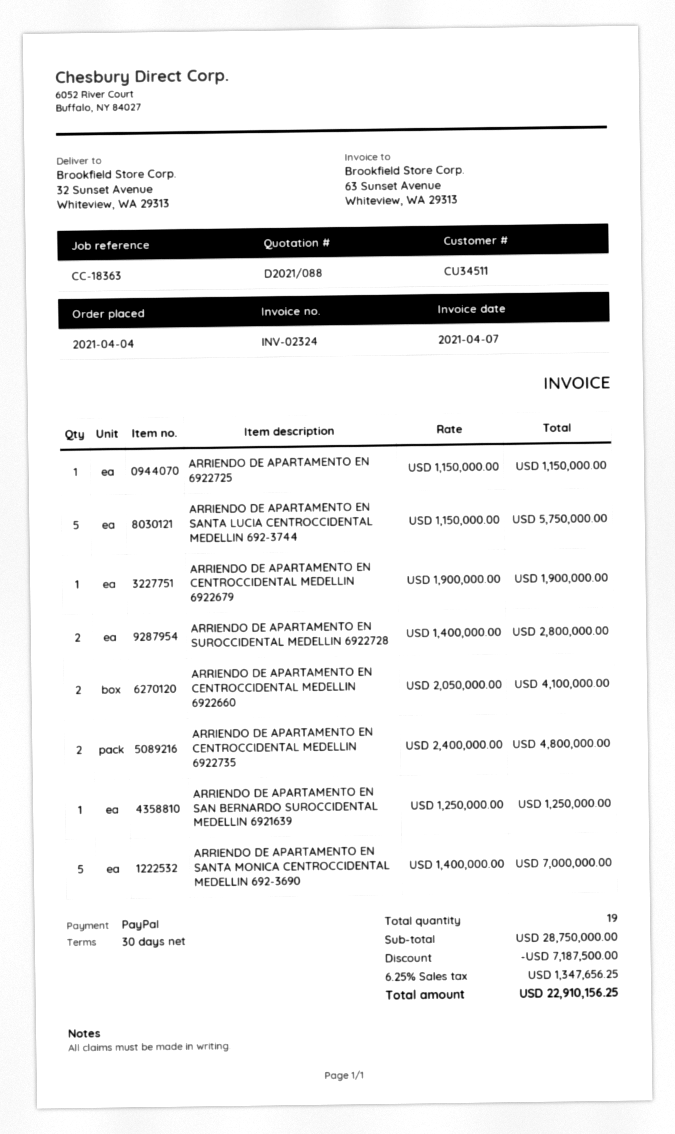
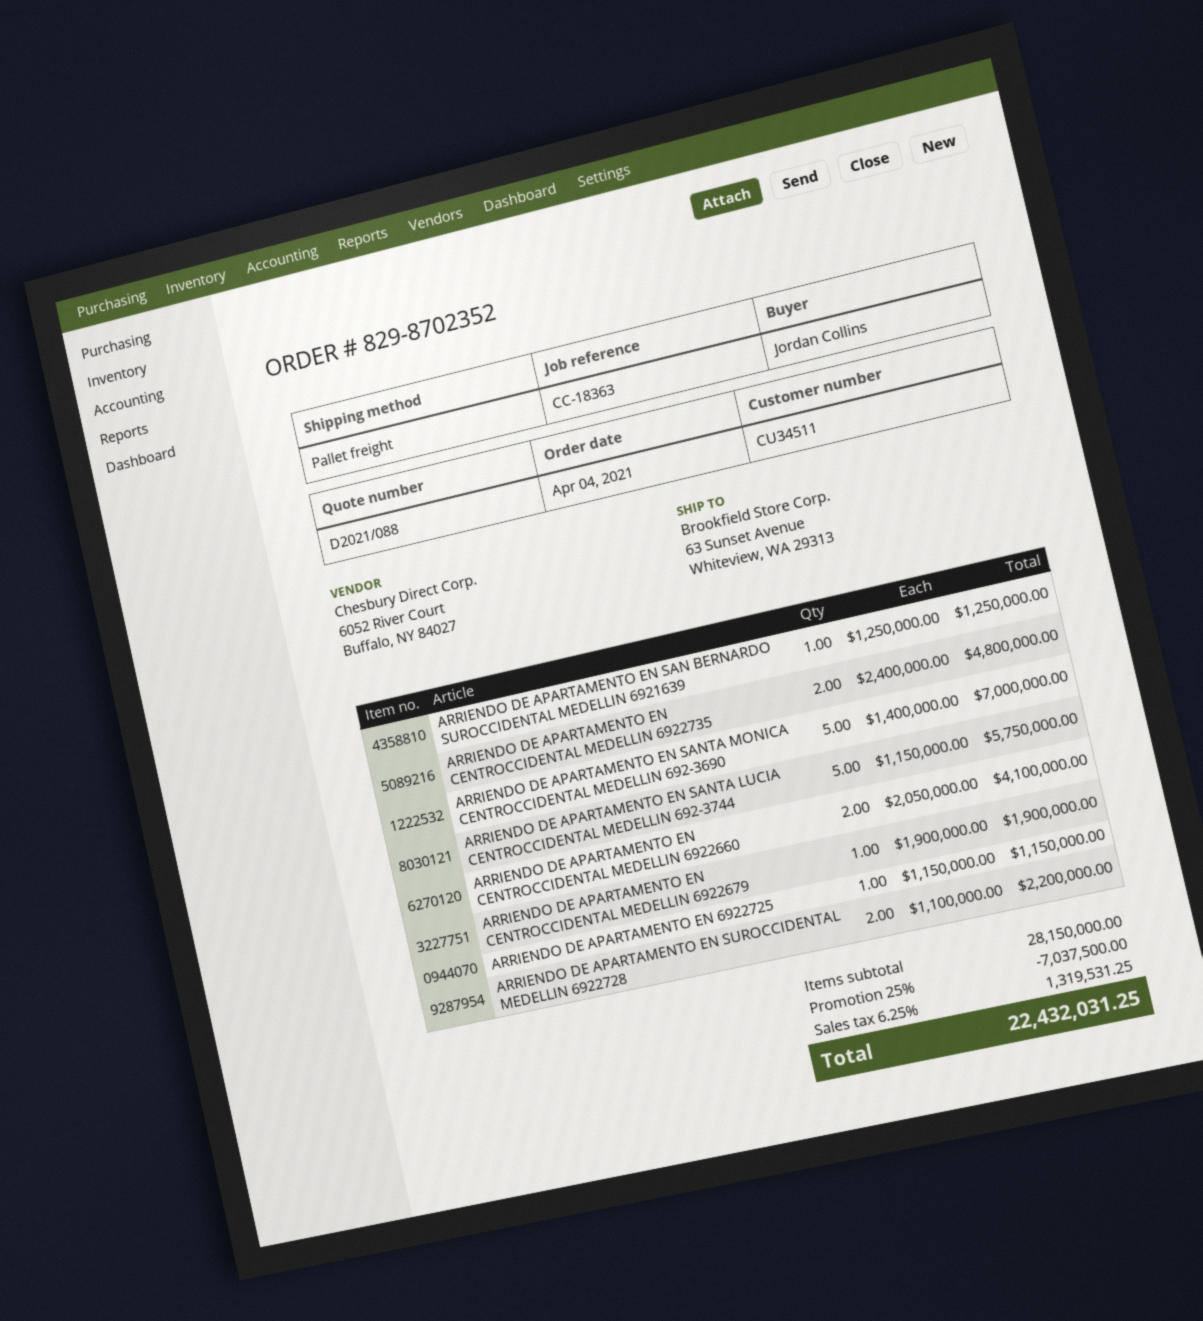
ship to: 32 Sunset Avenue, Whiteview, WA 29313 -> 63 Sunset Avenue, Whiteview, WA 29313
ARRIENDO DE APARTAMENTO EN SUROCCIDENTAL MEDELLIN 6922728: 2 x 1400000.00 = 2800000.00 -> 2 x 1100000.00 = 2200000.00
subtotal: 28750000.00 -> 28150000.00
discount: 7187500.00 -> 7037500.00
tax: 6.25% = 1347656.25 -> 6.25% = 1319531.25
total: 22910156.25 -> 22432031.25

